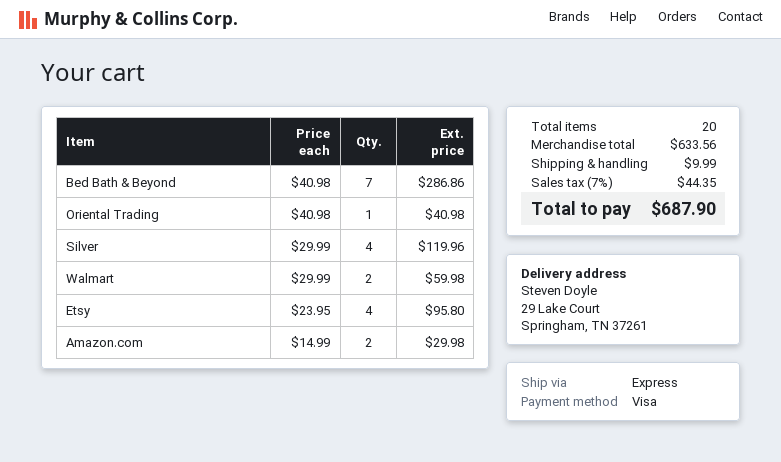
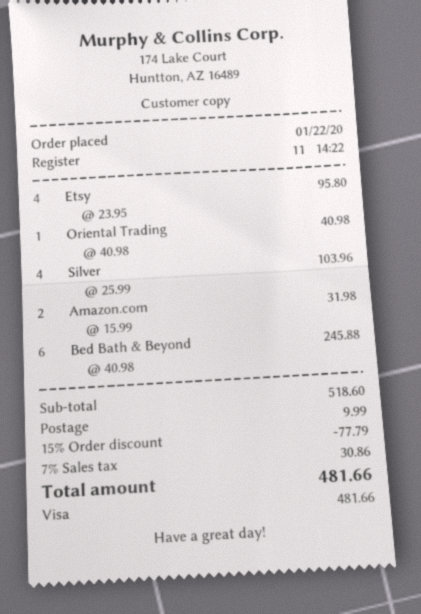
Bed Bath & Beyond: 7 x 40.98 = 286.86 -> 6 x 40.98 = 245.88
Silver: 4 x 29.99 = 119.96 -> 4 x 25.99 = 103.96
Walmart: 2 x 29.99 = 59.98 -> none
Amazon.com: 2 x 14.99 = 29.98 -> 2 x 15.99 = 31.98
subtotal: 633.56 -> 518.60
discount: none -> 15% = 77.79
tax: 7% = 44.35 -> 7% = 30.86
total: 687.90 -> 481.66

